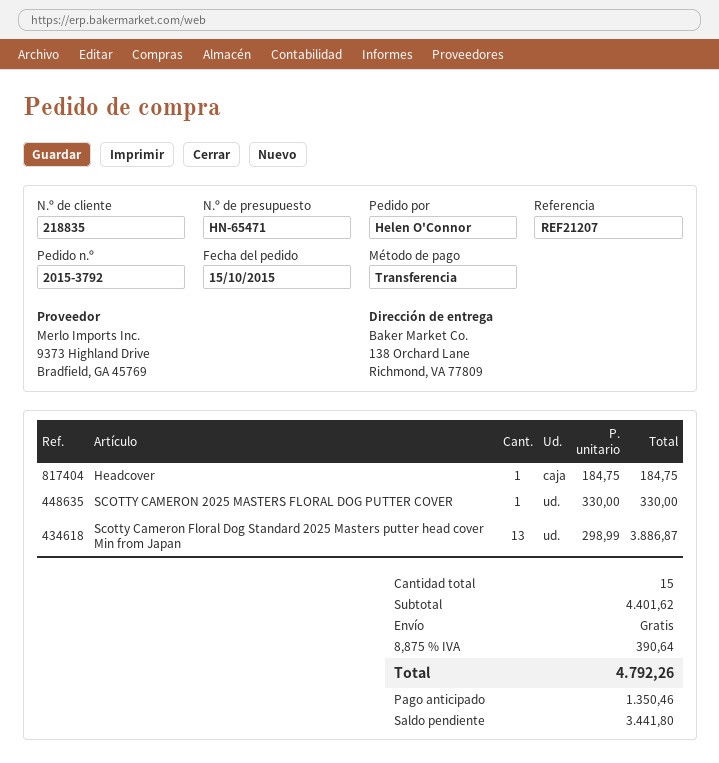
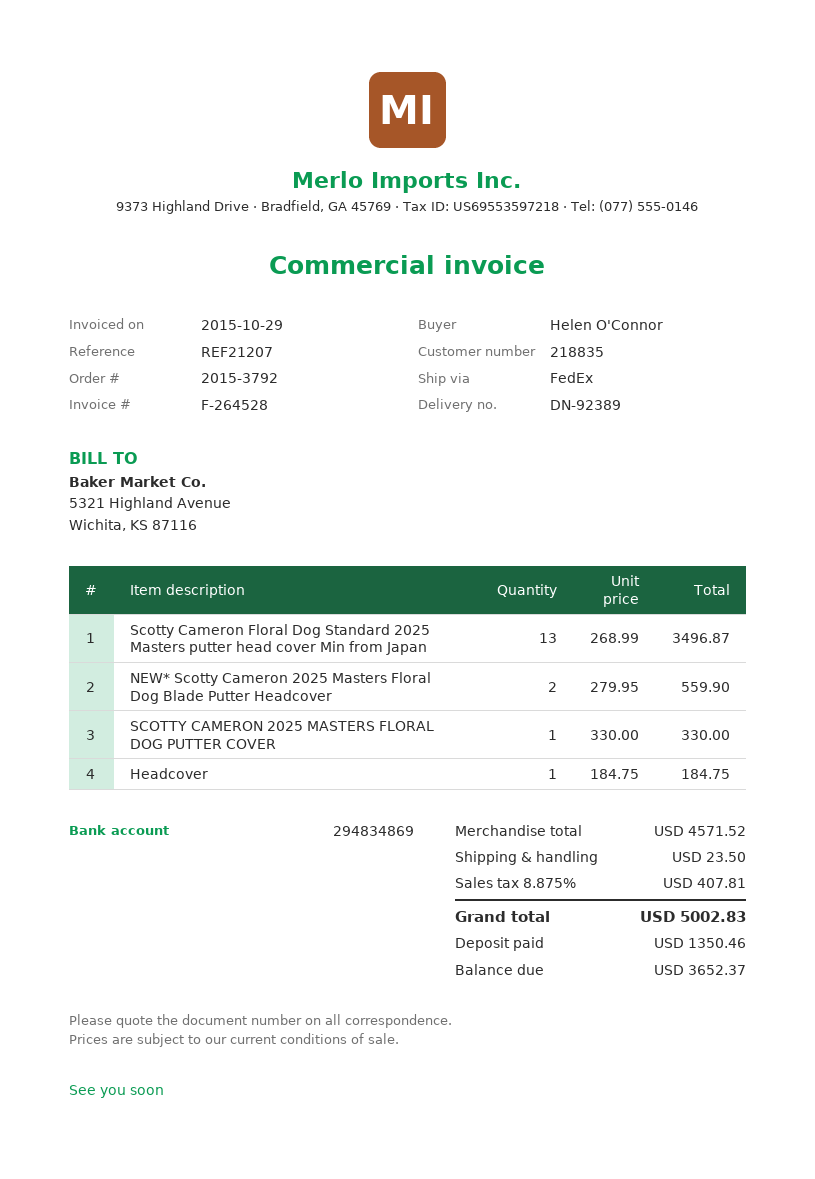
Scotty Cameron Floral Dog Standard 2025 Masters putter head cover Min from Japan: 13 x 298.99 = 3886.87 -> 13 x 268.99 = 3496.87
NEW* Scotty Cameron 2025 Masters Floral Dog Blade Putter Headcover: none -> 2 x 279.95 = 559.90
subtotal: 4401.62 -> 4571.52
shipping: 0.00 -> 23.50
tax: 8.875% = 390.64 -> 8.875% = 407.81
total: 4792.26 -> 5002.83
balance: 3441.80 -> 3652.37

